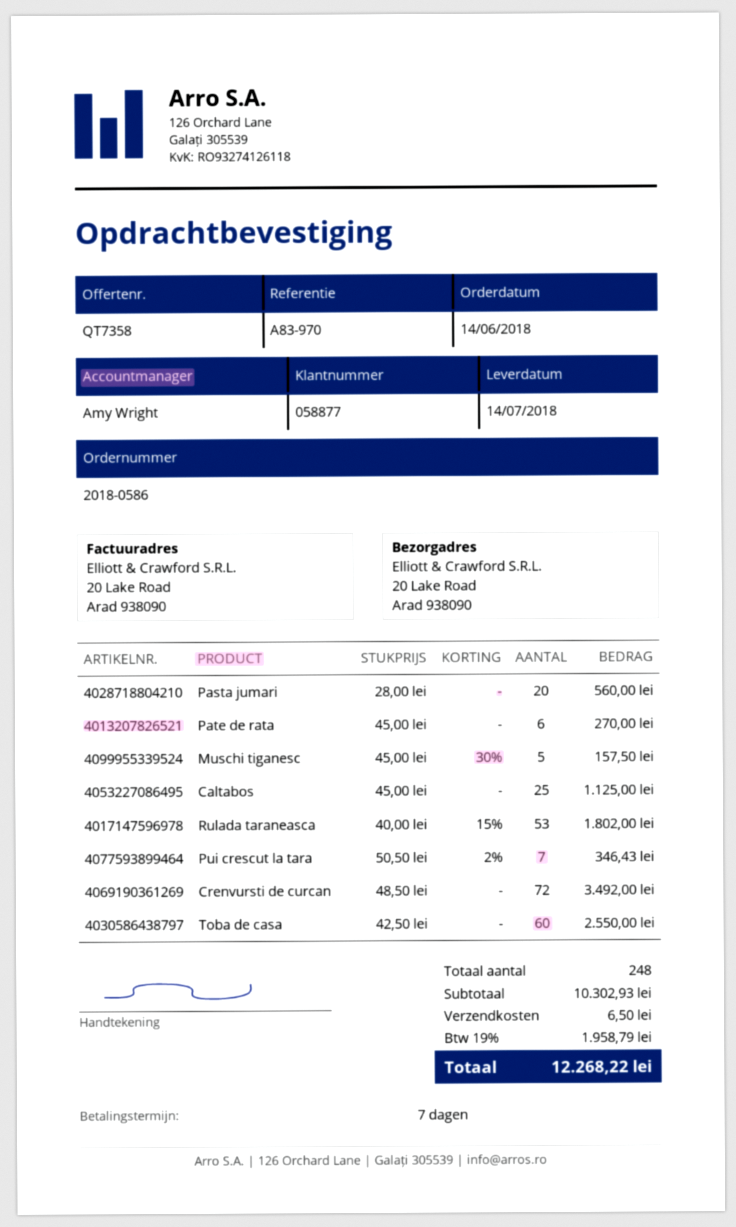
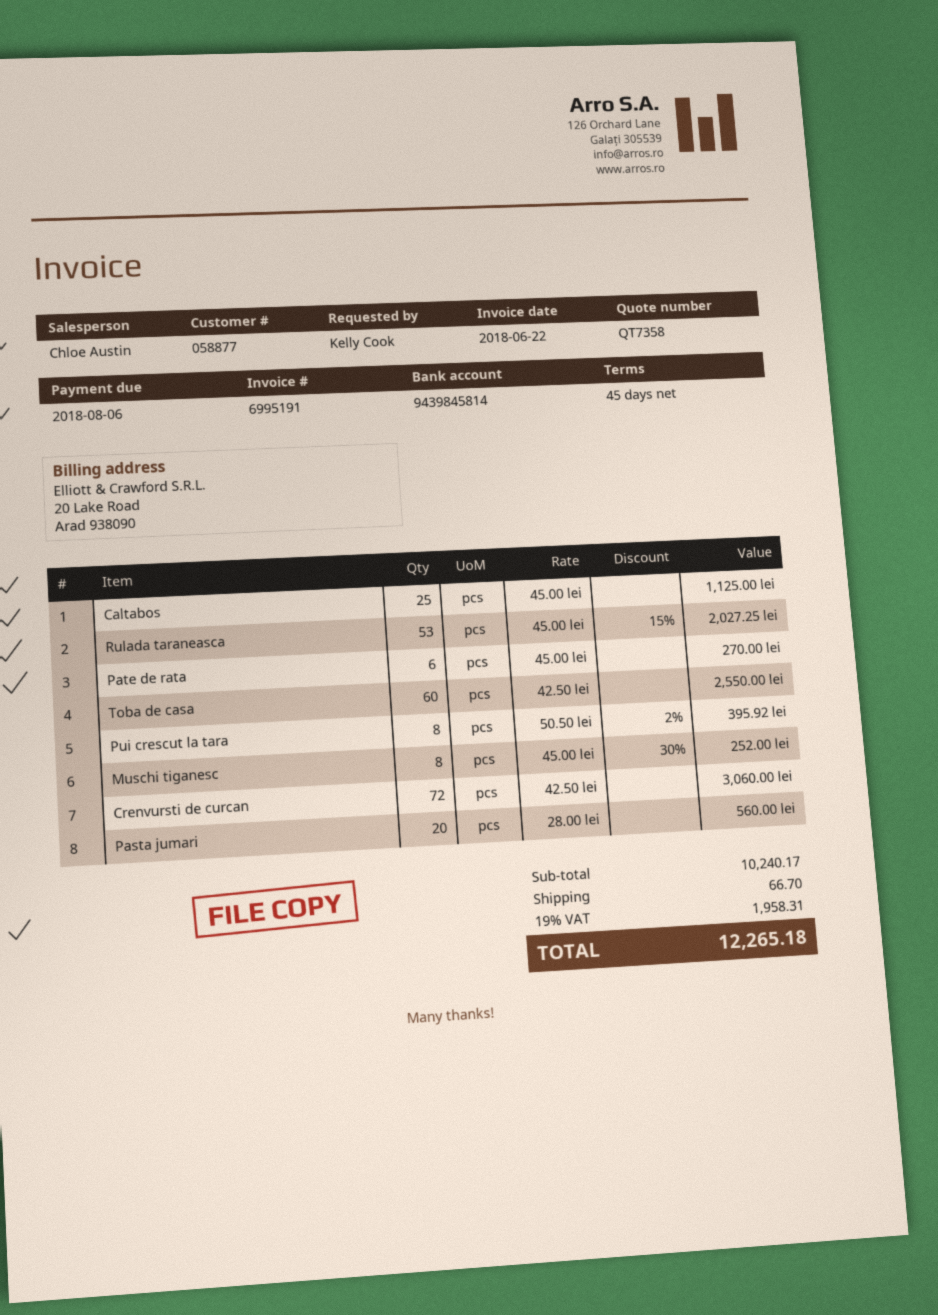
payment terms: 7 days -> 45 days
sales rep: Amy Wright -> Chloe Austin
Muschi tiganesc: 5 x 45.00 - 30% = 157.50 -> 8 x 45.00 - 30% = 252.00
Rulada taraneasca: 53 x 40.00 - 15% = 1802.00 -> 53 x 45.00 - 15% = 2027.25
Pui crescut la tara: 7 x 50.50 - 2% = 346.43 -> 8 x 50.50 - 2% = 395.92
Crenvursti de curcan: 72 x 48.50 = 3492.00 -> 72 x 42.50 = 3060.00
subtotal: 10302.93 -> 10240.17
shipping: 6.50 -> 66.70
tax: 19% = 1958.79 -> 19% = 1958.31
total: 12268.22 -> 12265.18

